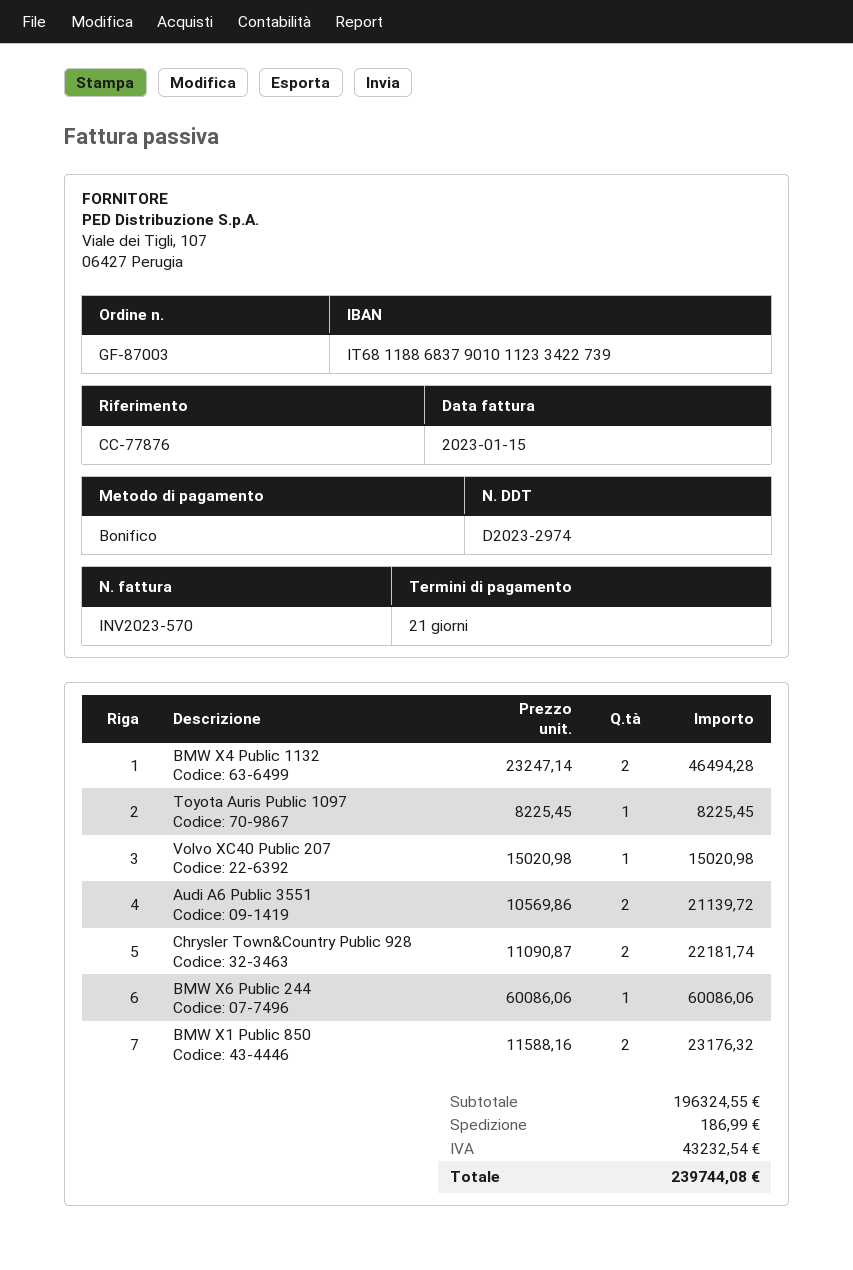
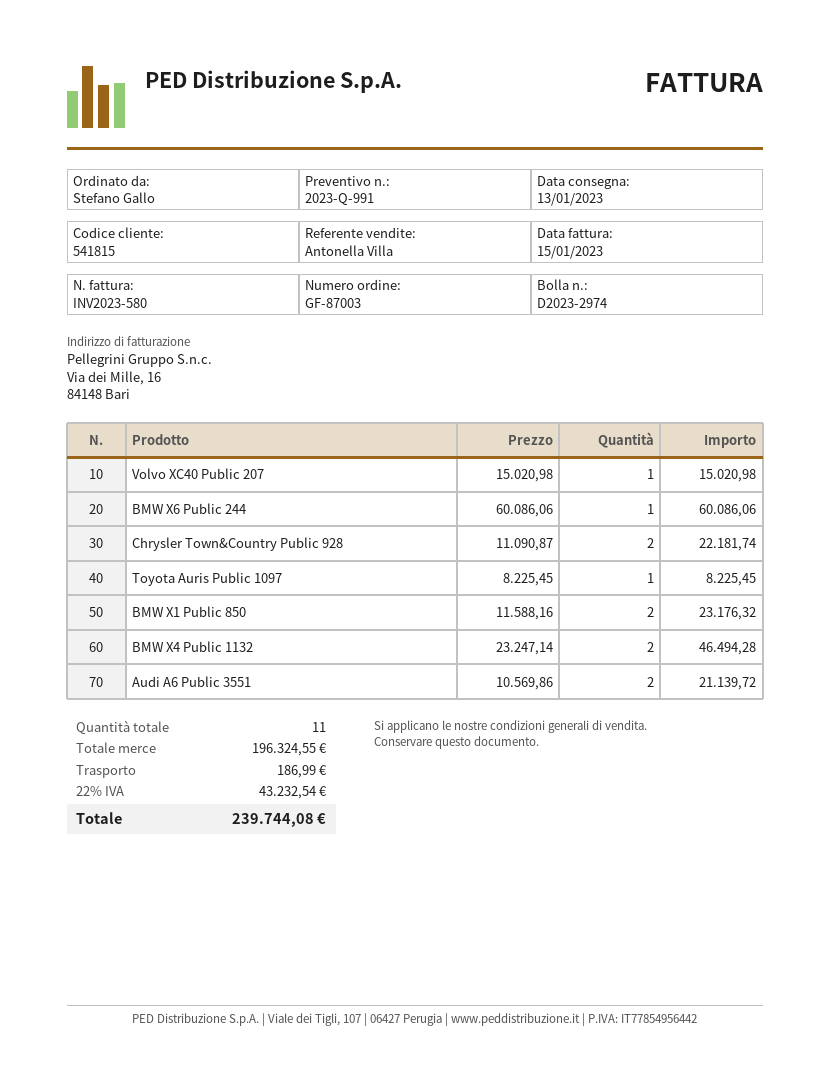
invoice number: INV2023-570 -> INV2023-580

